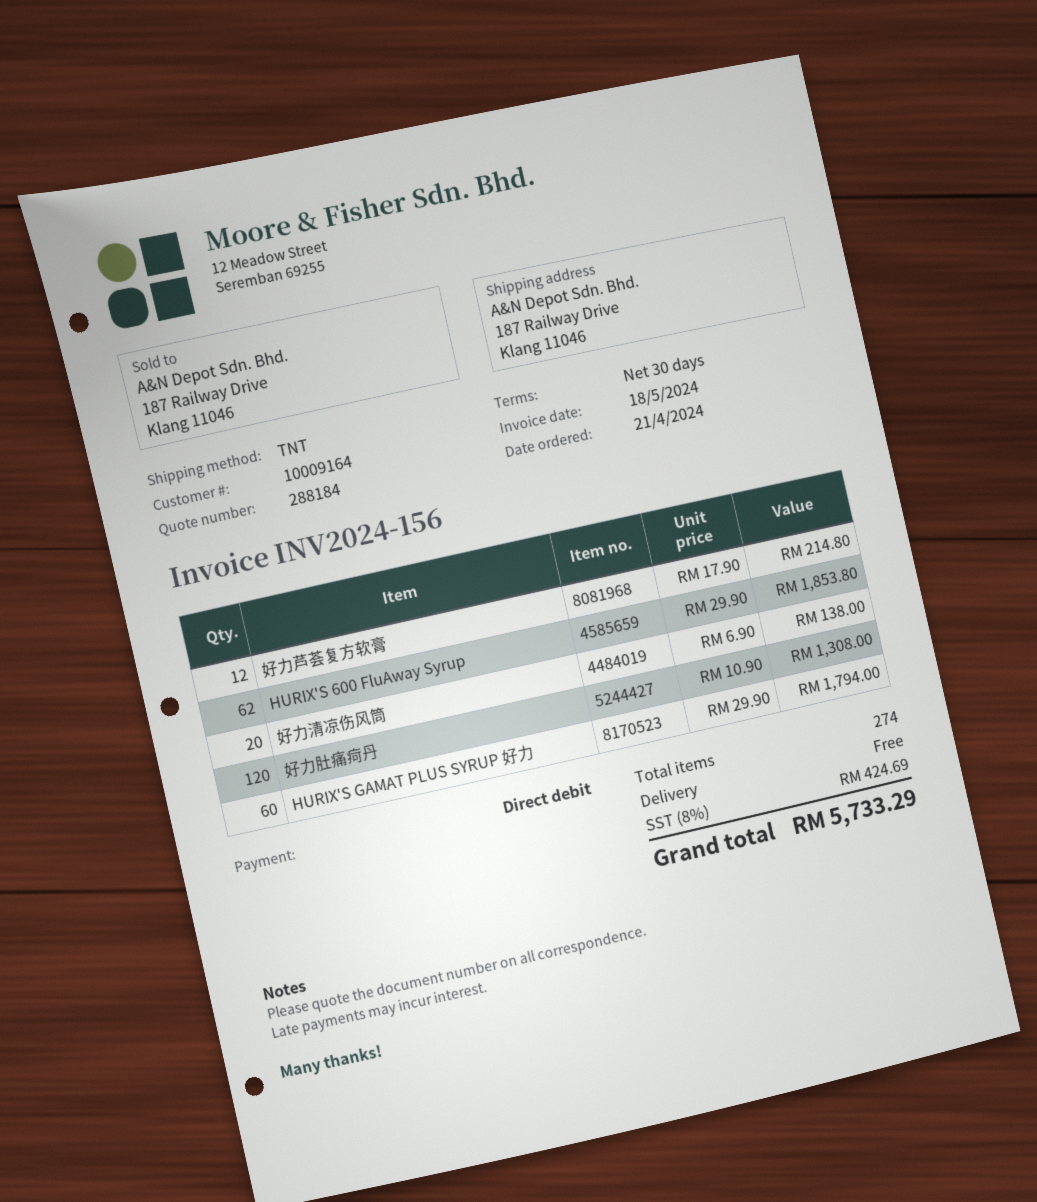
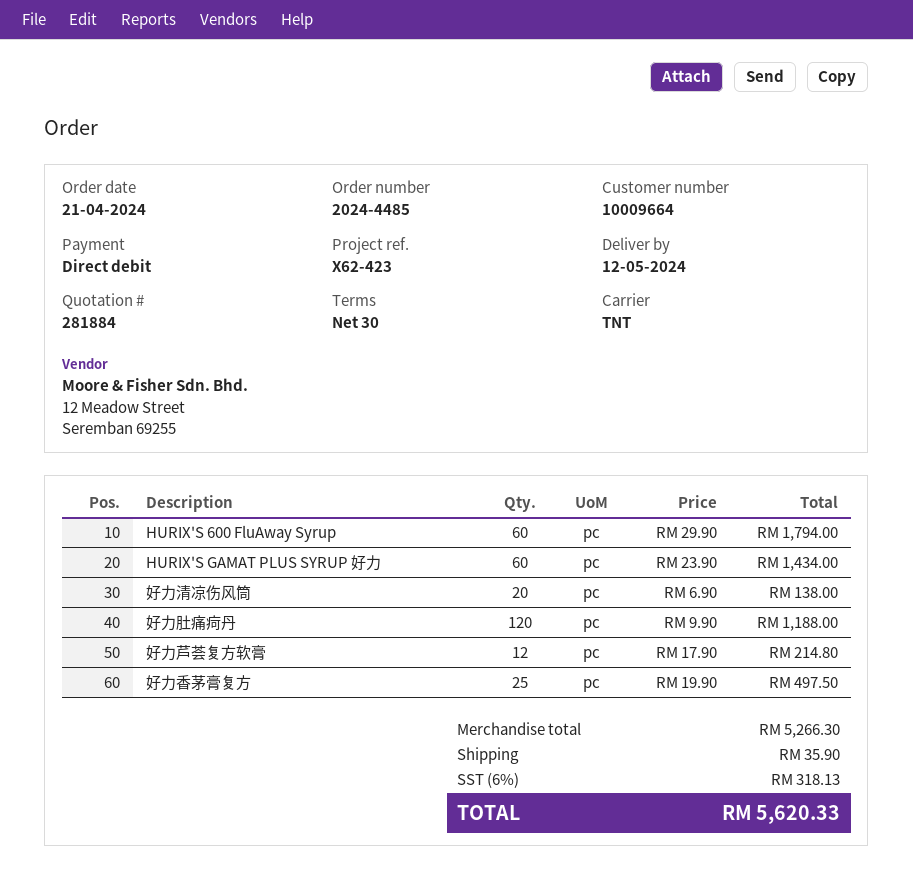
quote number: 288184 -> 281884
customer number: 10009164 -> 10009664
HURIX'S 600 FluAway Syrup: 62 x 29.90 = 1853.80 -> 60 x 29.90 = 1794.00
好力肚痛疴丹: 120 x 10.90 = 1308.00 -> 120 x 9.90 = 1188.00
HURIX'S GAMAT PLUS SYRUP 好力: 60 x 29.90 = 1794.00 -> 60 x 23.90 = 1434.00
好力香茅膏复方: none -> 25 x 19.90 = 497.50
shipping: 0.00 -> 35.90
tax: 8% = 424.69 -> 6% = 318.13
total: 5733.29 -> 5620.33

